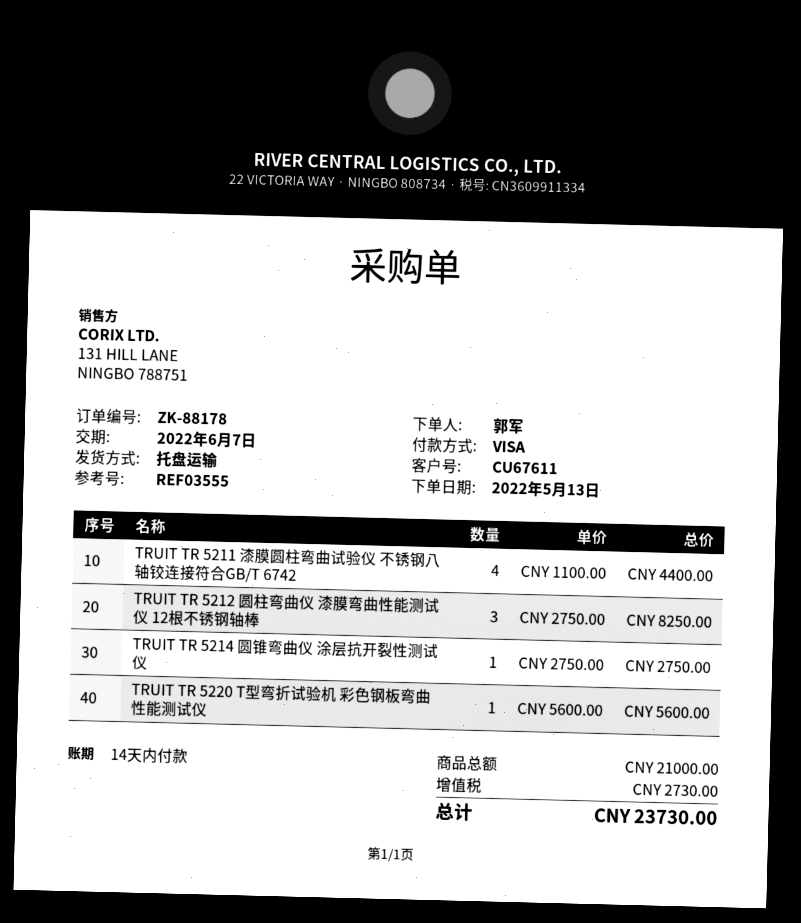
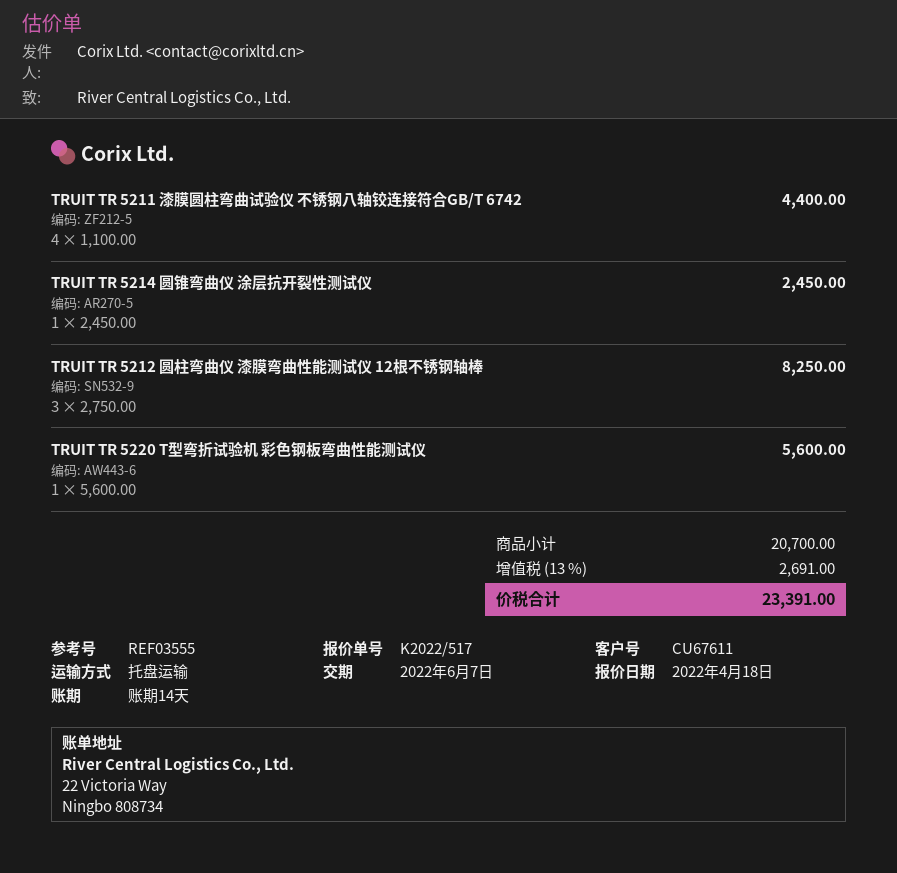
TRUIT TR 5214 圆锥弯曲仪 涂层抗开裂性测试仪: 1 x 2750.00 = 2750.00 -> 1 x 2450.00 = 2450.00
subtotal: 21000.00 -> 20700.00
tax: 2730.00 -> 2691.00
total: 23730.00 -> 23391.00

